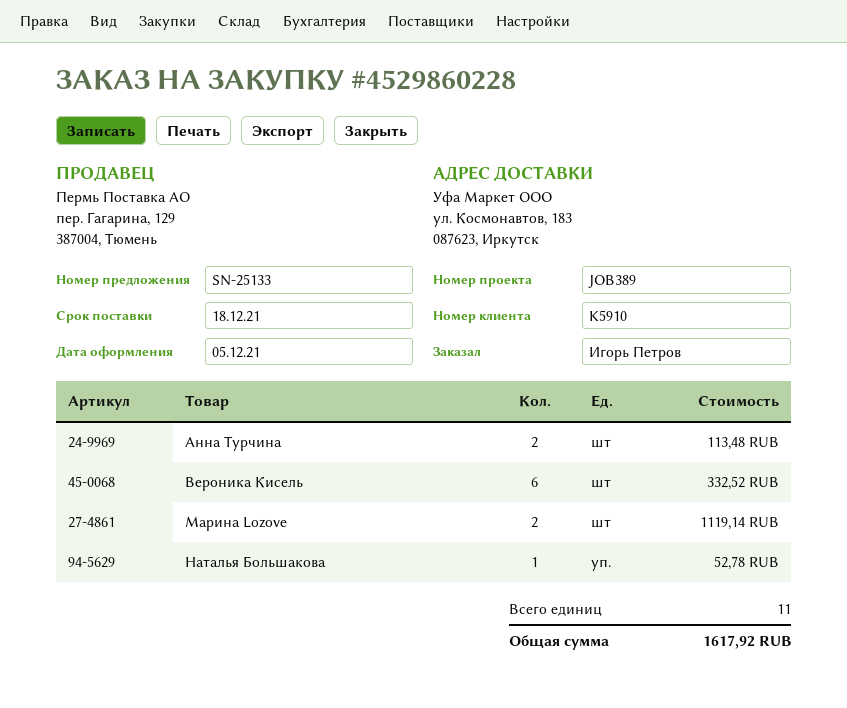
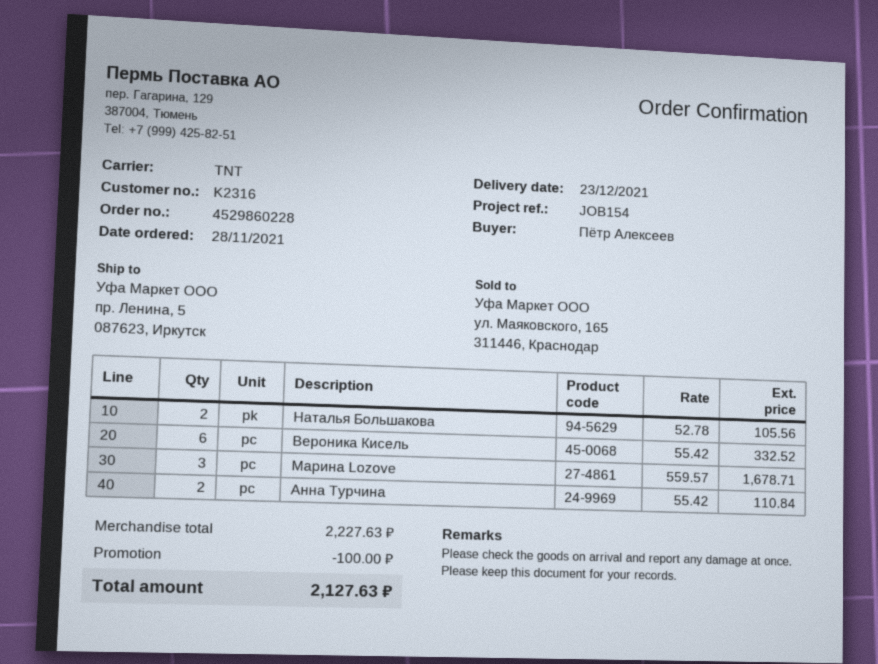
order date: 2021-12-05 -> 2021-11-28
delivery date: 2021-12-18 -> 2021-12-23
customer number: K5910 -> K2316
reference: JOB389 -> JOB154
ordered by: Игорь Петров -> Пётр Алексеев
ship to: ул. Космонавтов, 183, 087623, Иркутск -> пр. Ленина, 5, 087623, Иркутск
Анна Турчина: 2 for 113.48 -> 2 for 110.84
Марина Lozove: 2 for 1119.14 -> 3 for 1678.71
Наталья Большакова: 1 for 52.78 -> 2 for 105.56
discount: none -> 100.00
total: 1617.92 -> 2127.63

